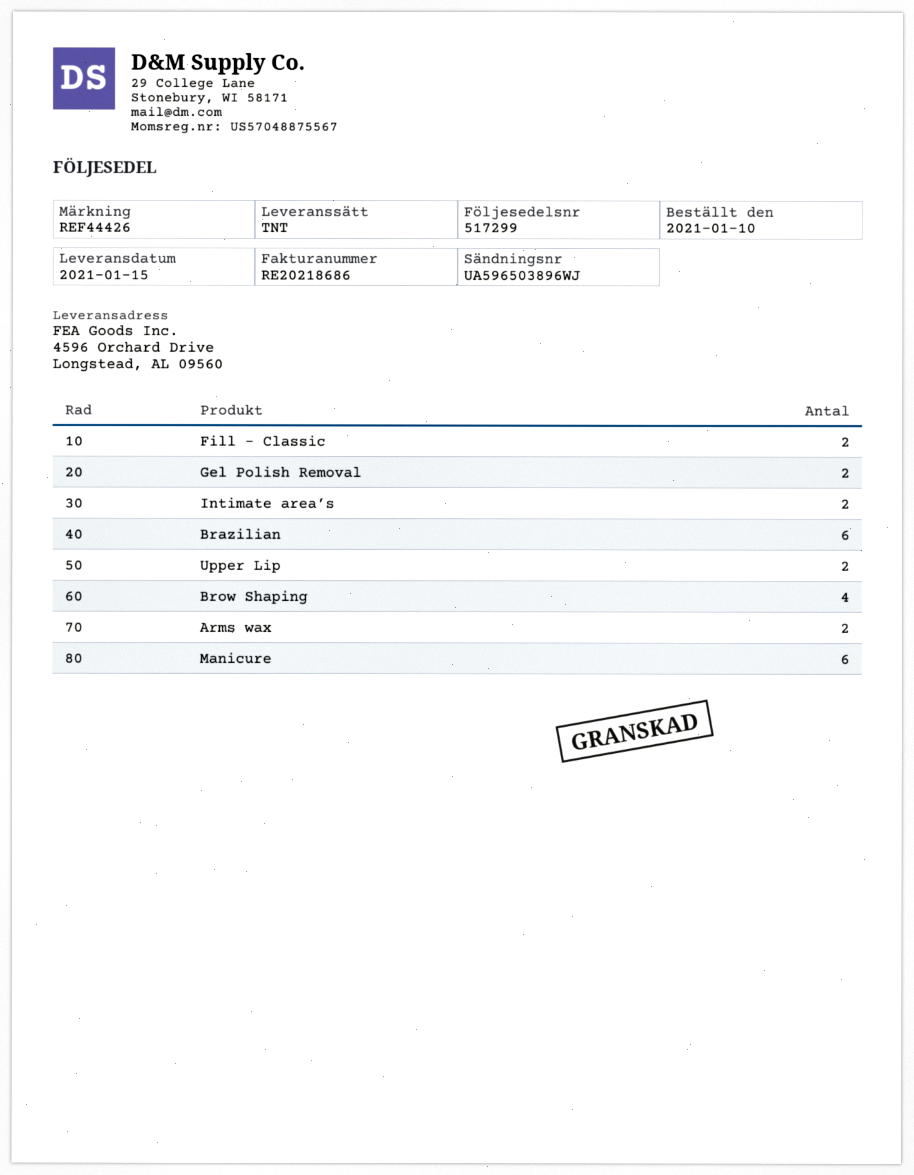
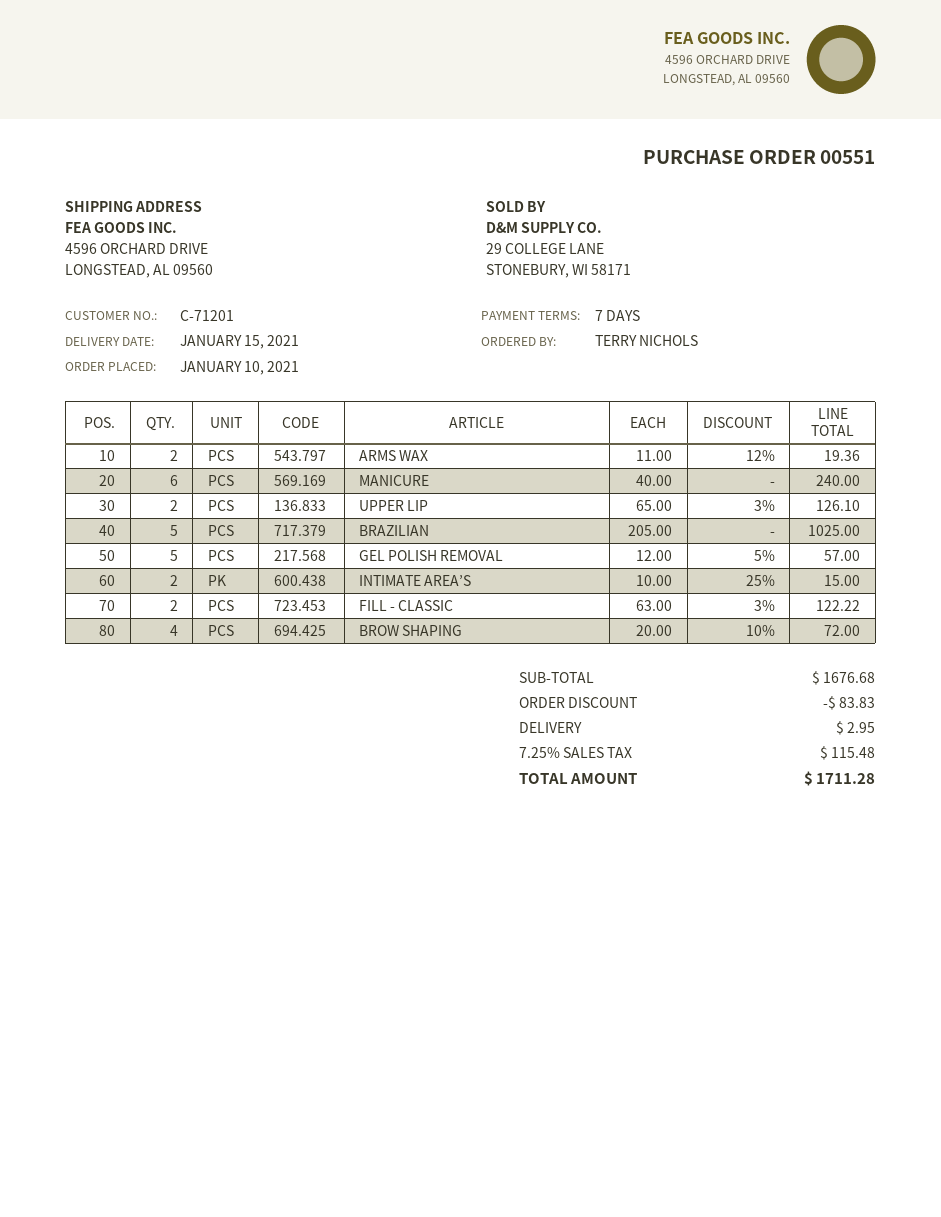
Gel Polish Removal: 2 -> 5
Brazilian: 6 -> 5

